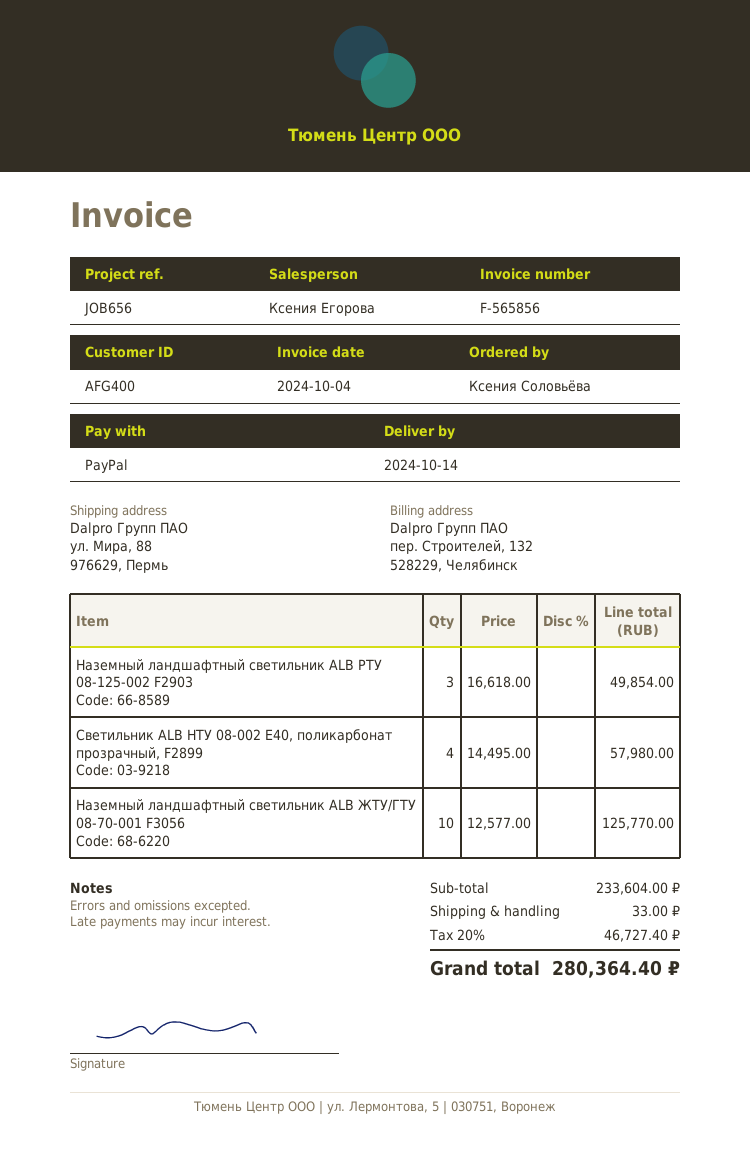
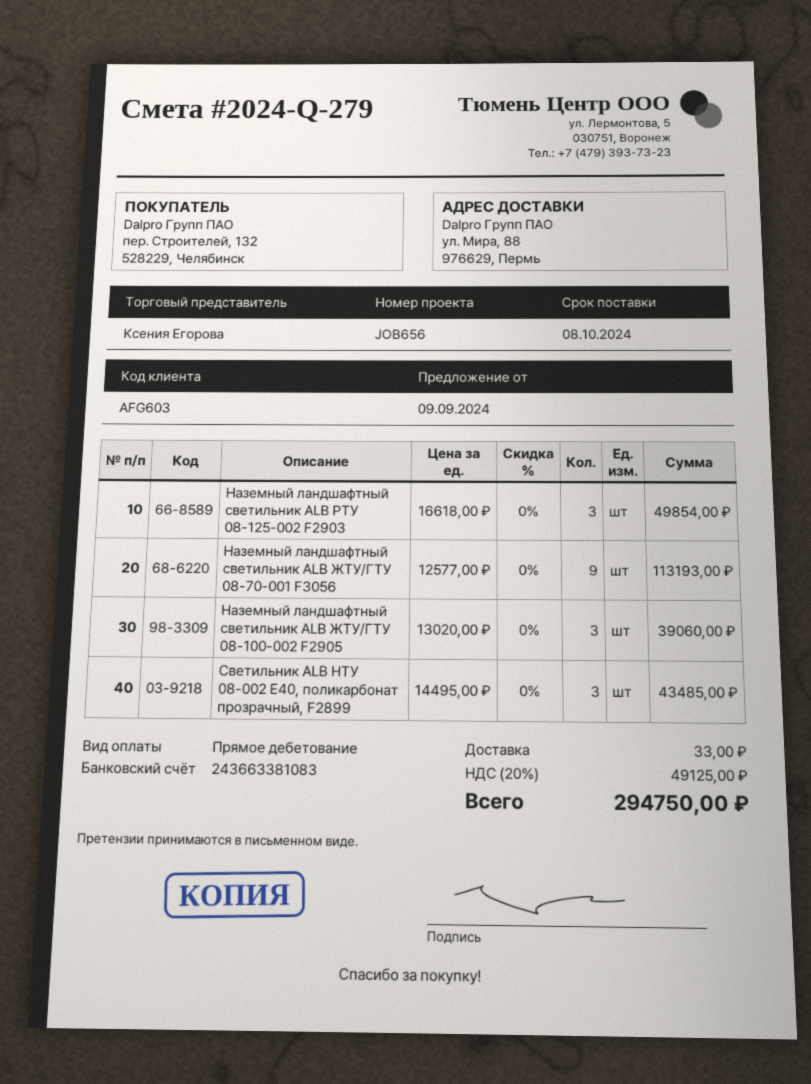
delivery date: 2024-10-14 -> 2024-10-08
customer number: AFG400 -> AFG603
payment method: PayPal -> direct debit
Светильник ALB НТУ 08-002 E40, поликарбонат прозрачный, F2899: 4 x 14495.00 = 57980.00 -> 3 x 14495.00 = 43485.00
Наземный ландшафтный светильник ALB ЖТУ/ГТУ 08-70-001 F3056: 10 x 12577.00 = 125770.00 -> 9 x 12577.00 = 113193.00
Наземный ландшафтный светильник ALB ЖТУ/ГТУ 08-100-002 F2905: none -> 3 x 13020.00 = 39060.00
tax: 20% = 46727.40 -> 20% = 49125.00
total: 280364.40 -> 294750.00

